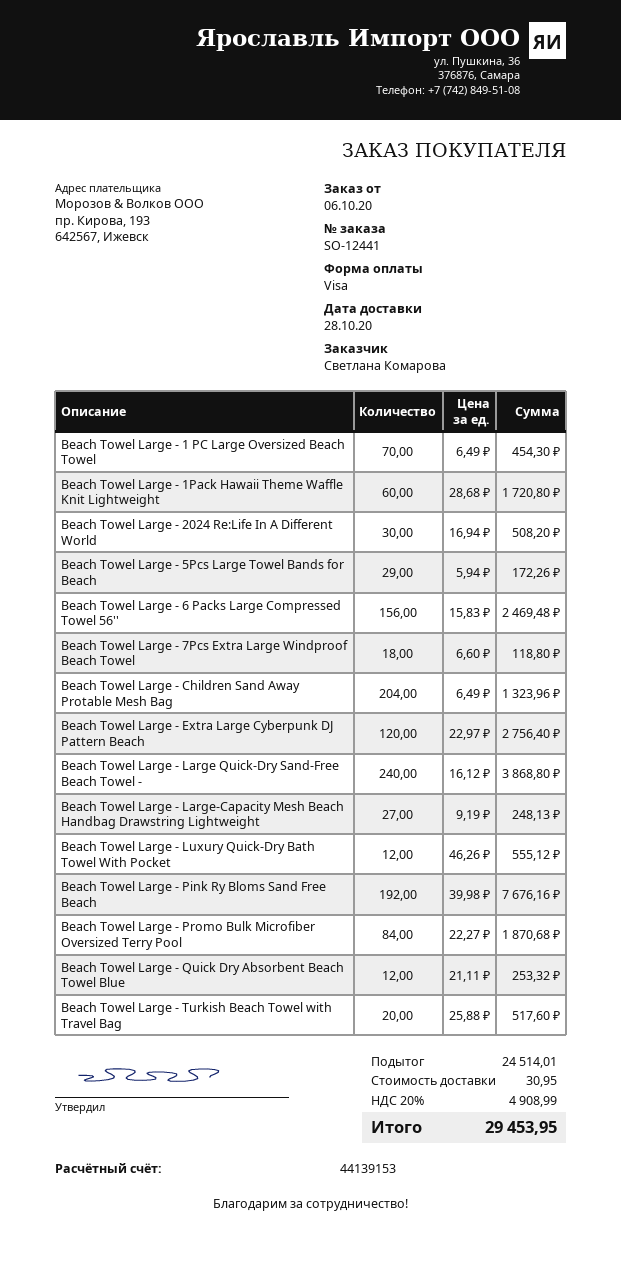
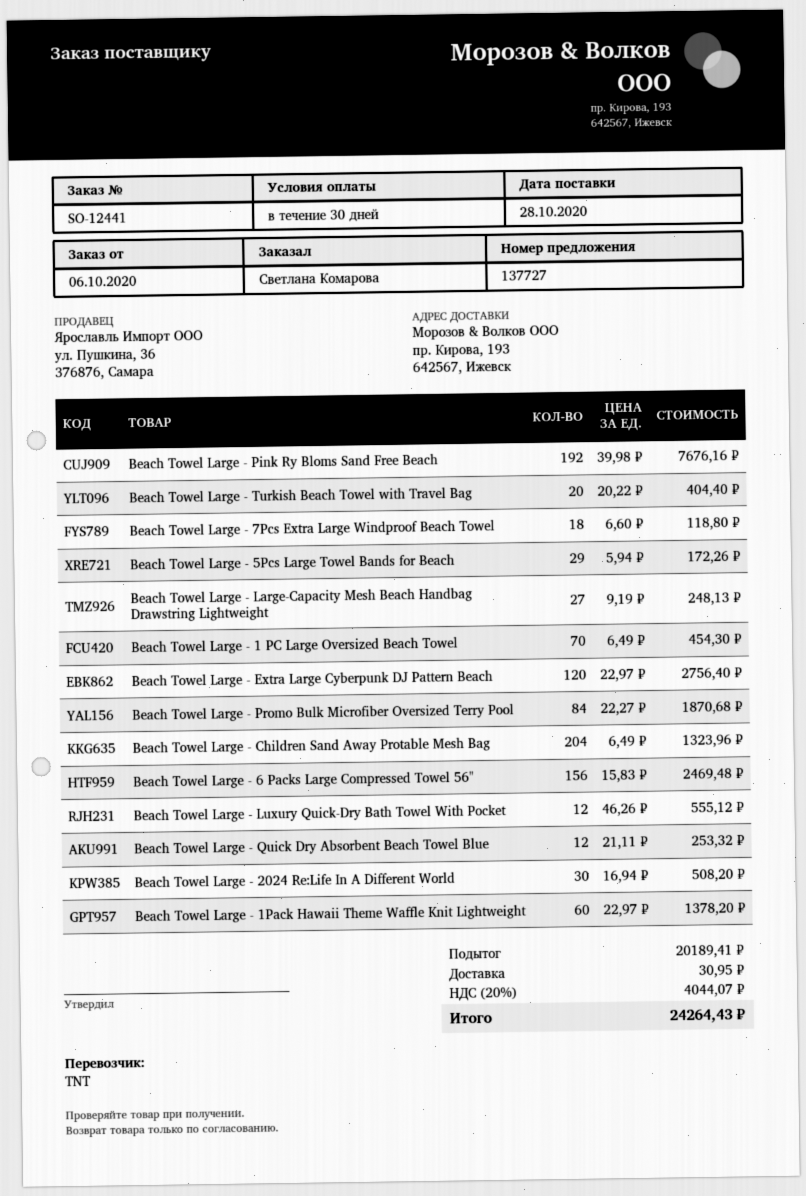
Beach Towel Large - 1Pack Hawaii Theme Waffle Knit Lightweight: 60 x 28.68 = 1720.80 -> 60 x 22.97 = 1378.20
Beach Towel Large - Large Quick-Dry Sand-Free Beach Towel -: 240 x 16.12 = 3868.80 -> none
Beach Towel Large - Turkish Beach Towel with Travel Bag: 20 x 25.88 = 517.60 -> 20 x 20.22 = 404.40
subtotal: 24514.01 -> 20189.41
tax: 20% = 4908.99 -> 20% = 4044.07
total: 29453.95 -> 24264.43

